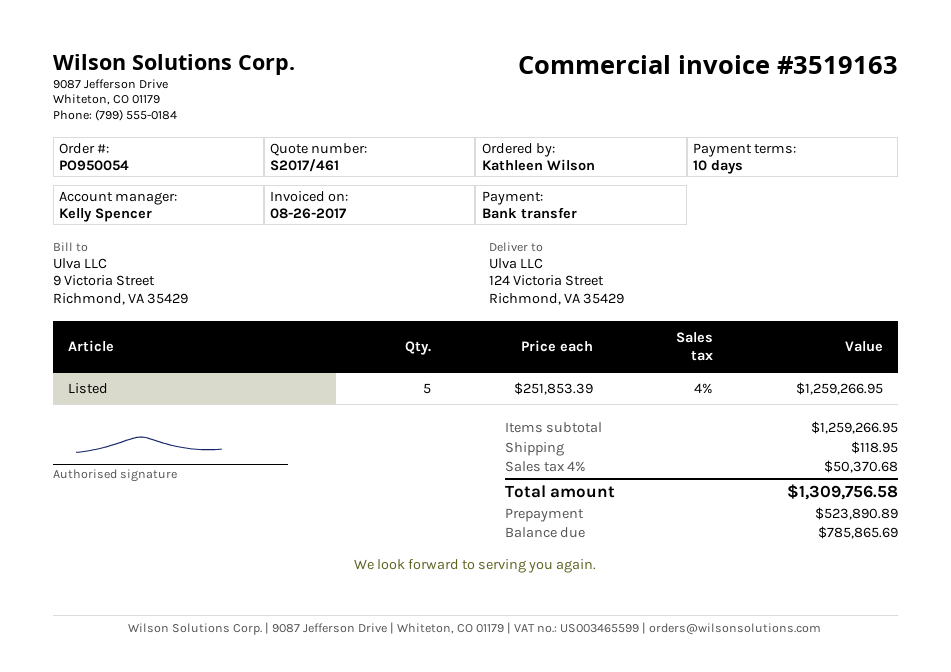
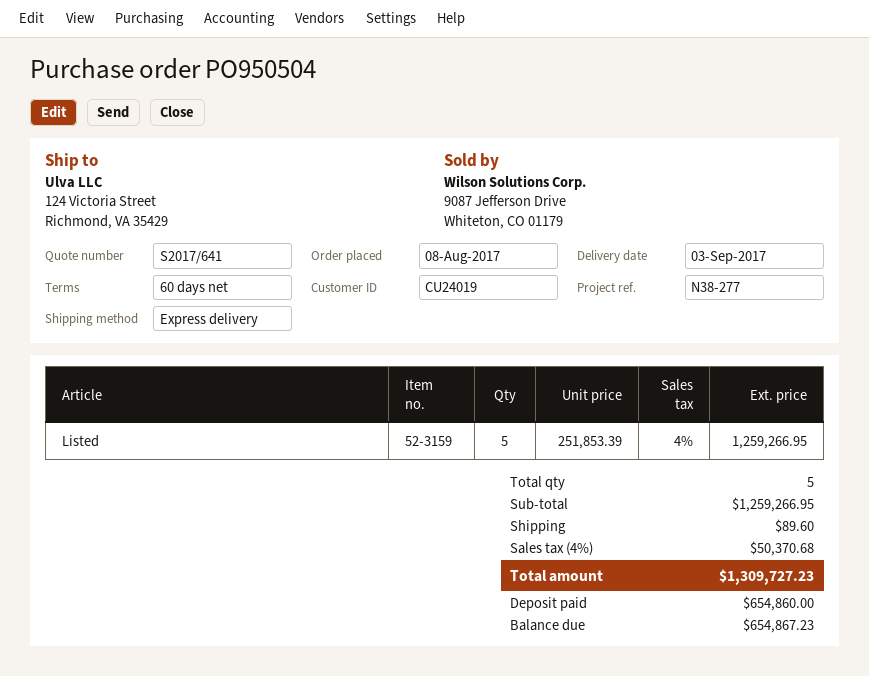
quote number: S2017/461 -> S2017/641
order number: PO950054 -> PO950504
payment terms: 10 days -> 60 days
shipping: 118.95 -> 89.60
total: 1309756.58 -> 1309727.23
deposit: 523890.89 -> 654860.00
balance: 785865.69 -> 654867.23

